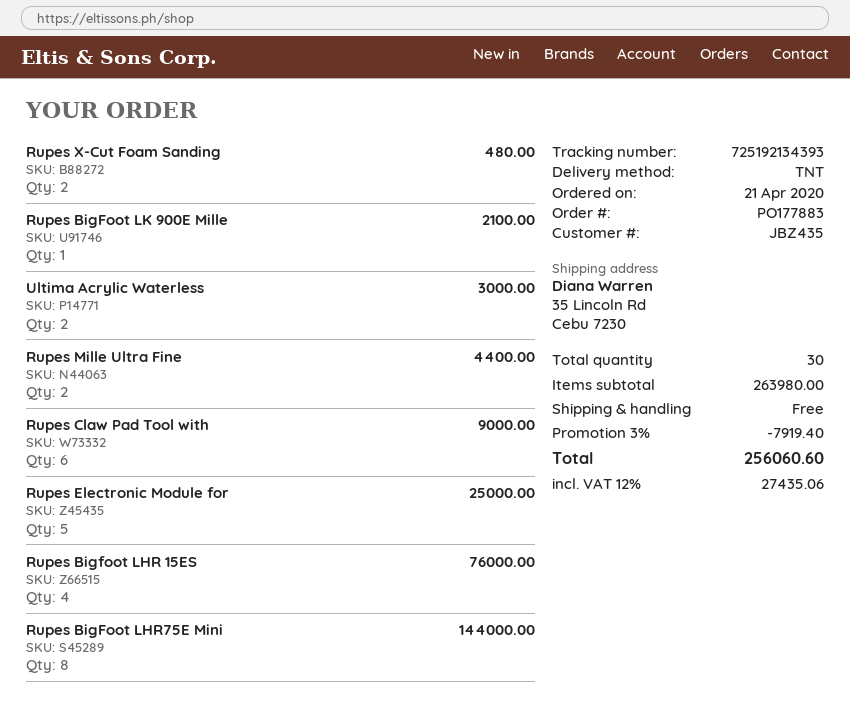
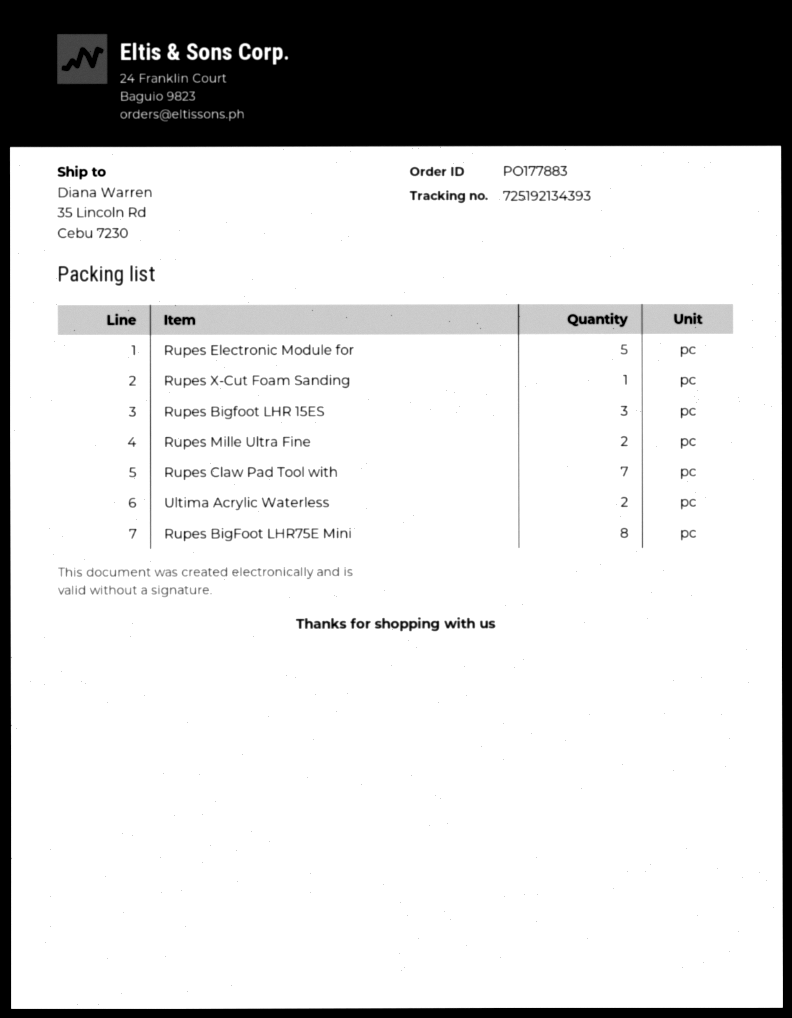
Rupes X-Cut Foam Sanding: 2 -> 1
Rupes BigFoot LK 900E Mille: 1 -> none
Rupes Claw Pad Tool with: 6 -> 7
Rupes Bigfoot LHR 15ES: 4 -> 3

